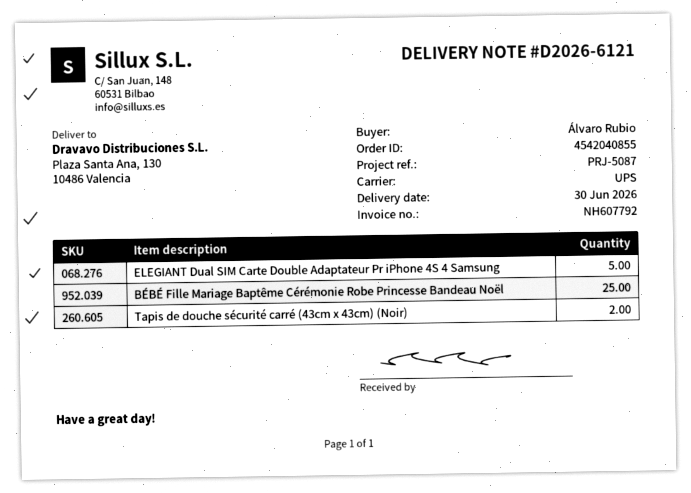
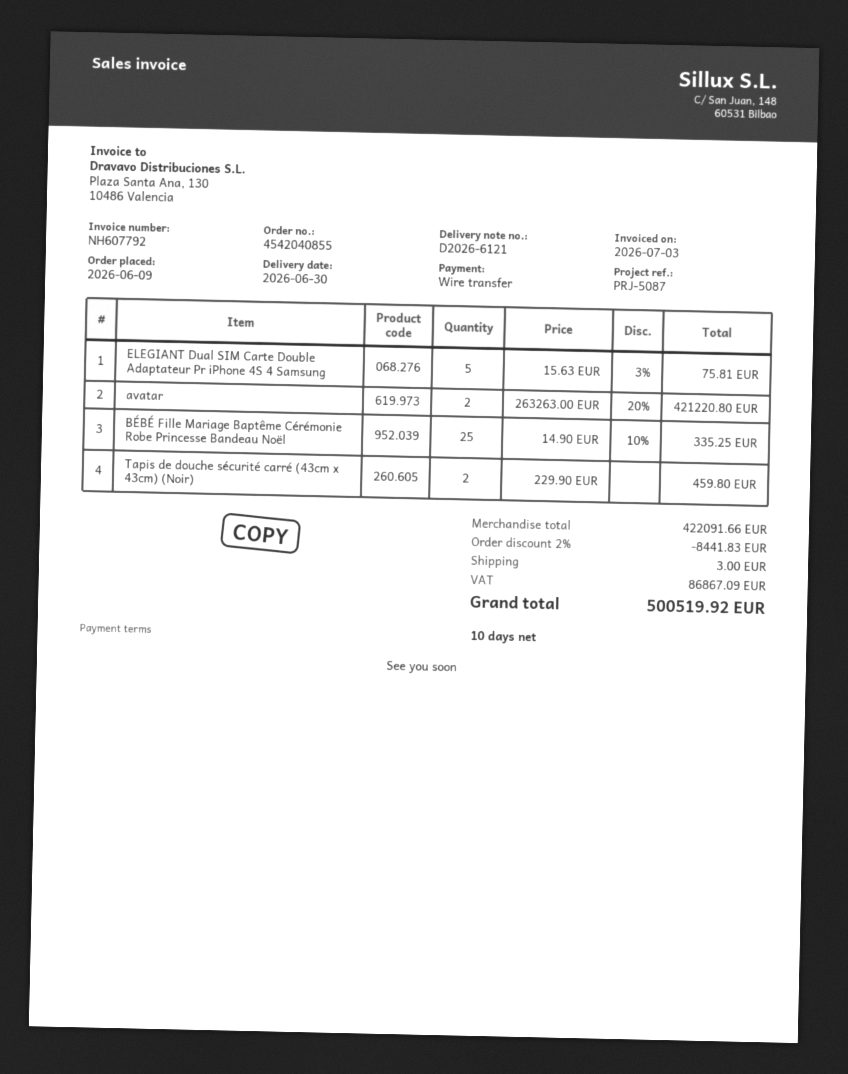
avatar: none -> 2

